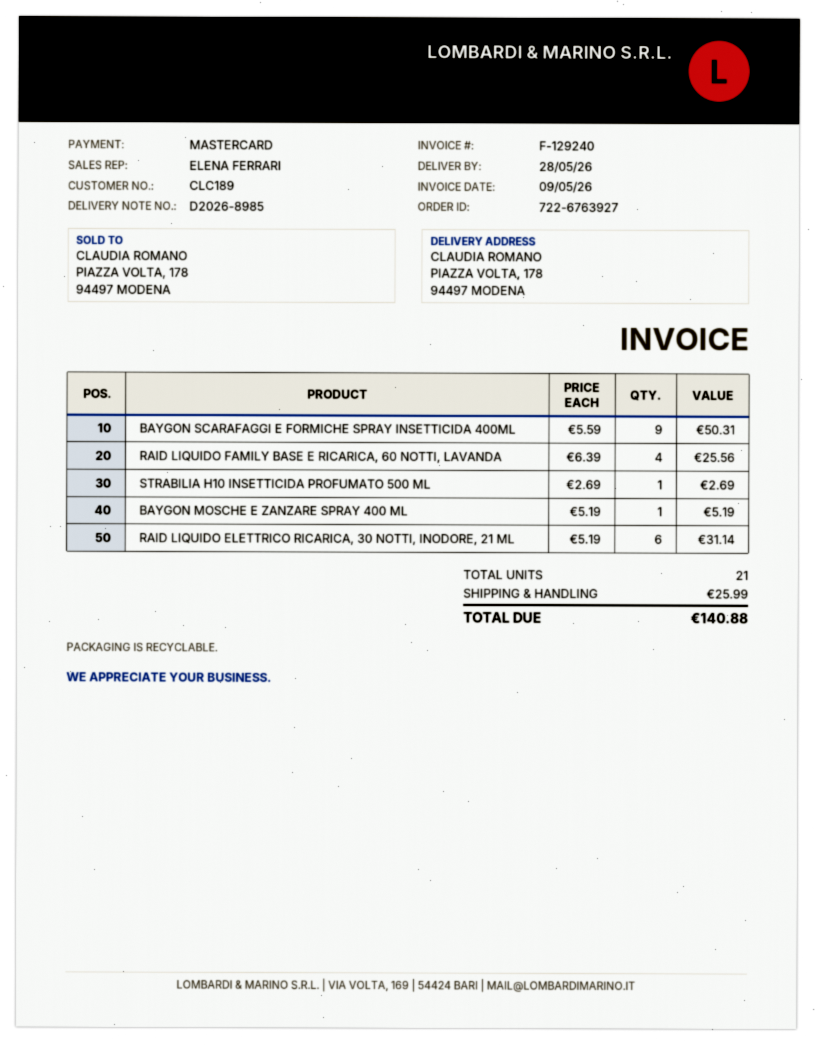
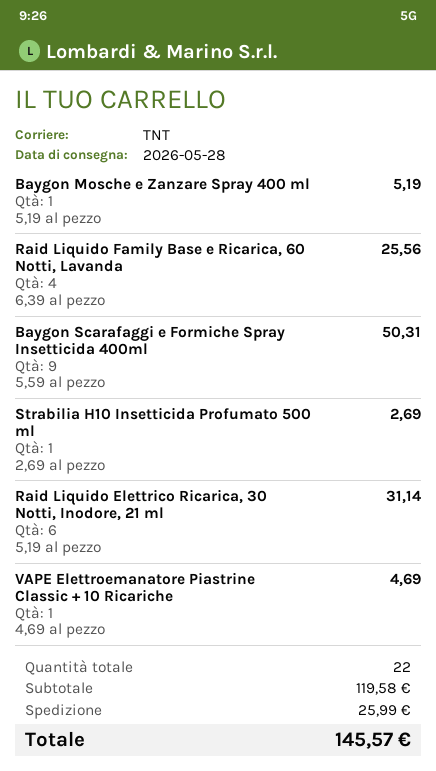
VAPE Elettroemanatore Piastrine Classic + 10 Ricariche: none -> 1 x 4.69 = 4.69
total quantity: 21 -> 22
total: 140.88 -> 145.57

